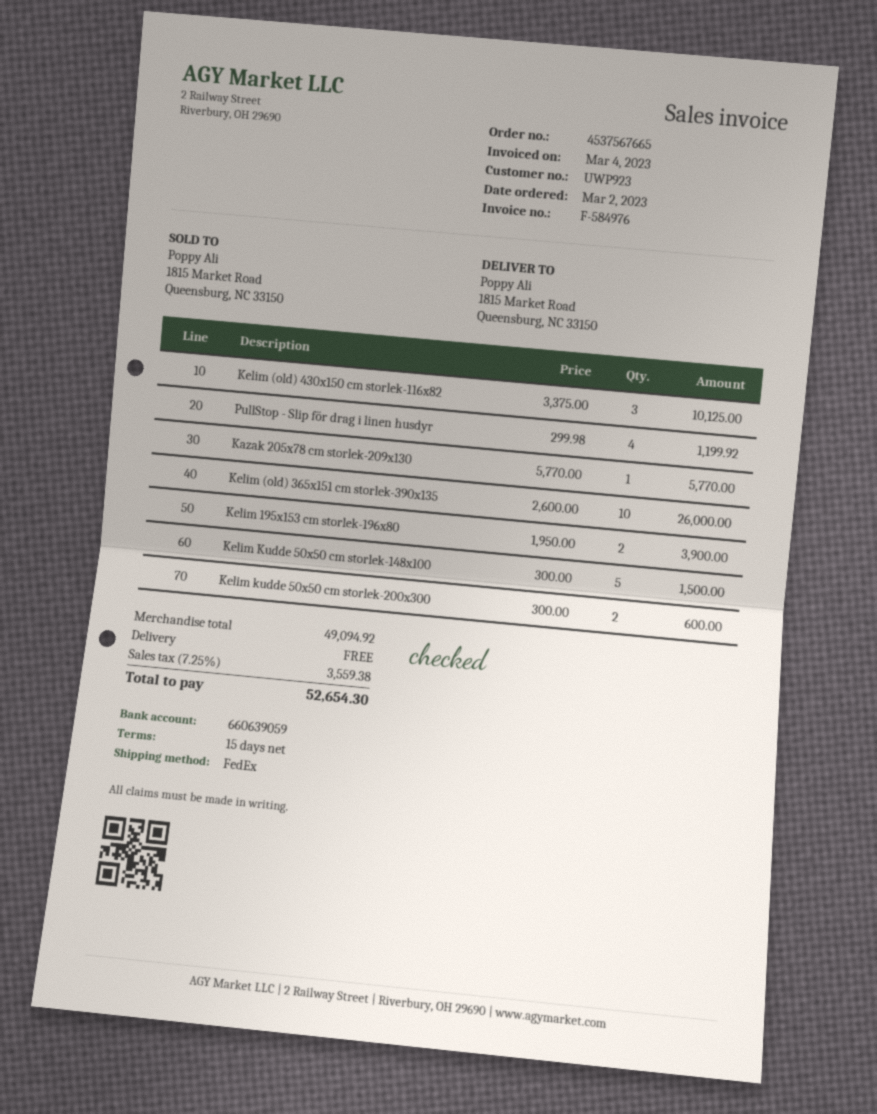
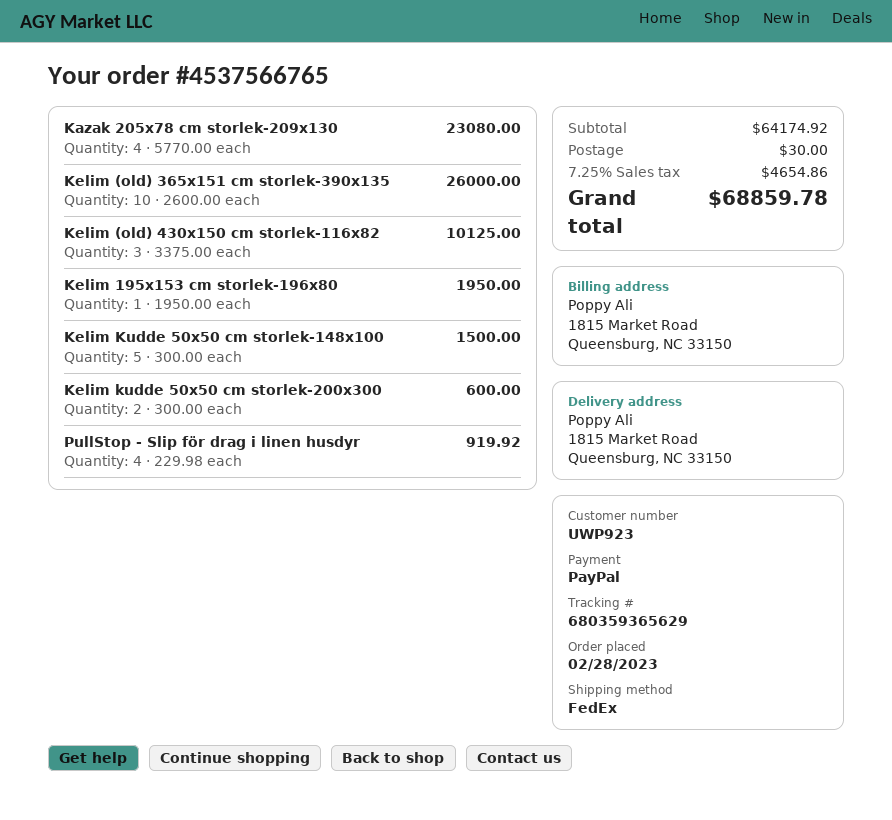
order number: 4537567665 -> 4537566765
order date: 2023-03-02 -> 2023-02-28
PullStop - Slip för drag i linen husdyr: 4 x 299.98 = 1199.92 -> 4 x 229.98 = 919.92
Kazak 205x78 cm storlek-209x130: 1 x 5770.00 = 5770.00 -> 4 x 5770.00 = 23080.00
Kelim 195x153 cm storlek-196x80: 2 x 1950.00 = 3900.00 -> 1 x 1950.00 = 1950.00
subtotal: 49094.92 -> 64174.92
shipping: 0.00 -> 30.00
tax: 7.25% = 3559.38 -> 7.25% = 4654.86
total: 52654.30 -> 68859.78

